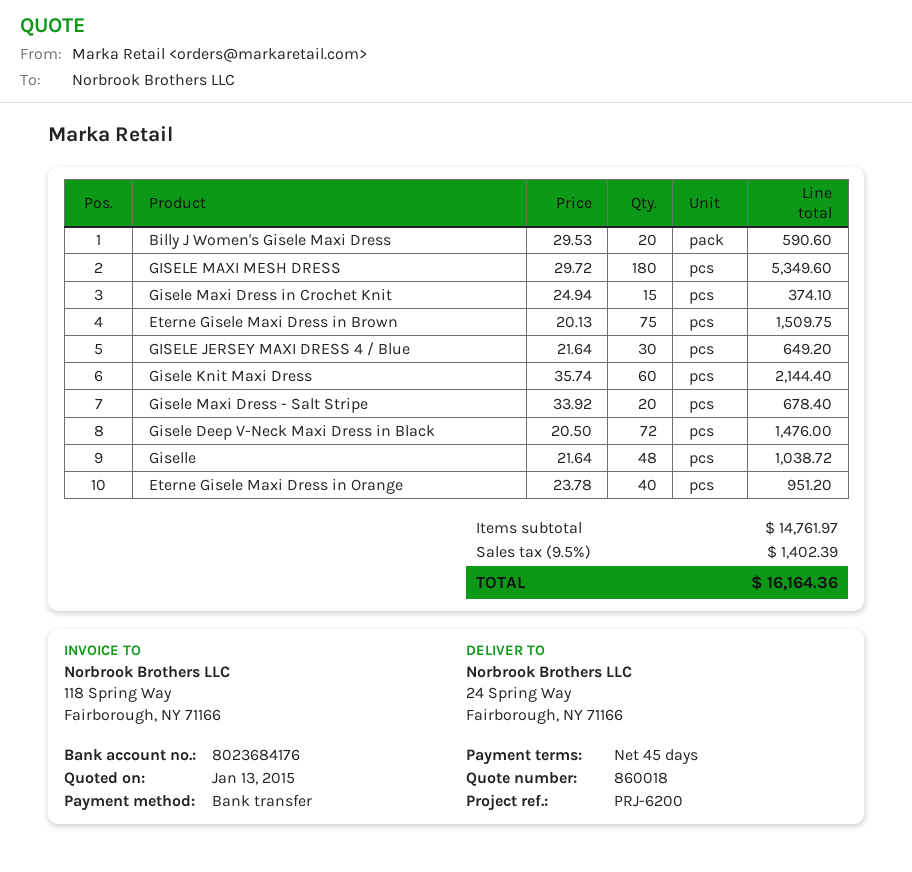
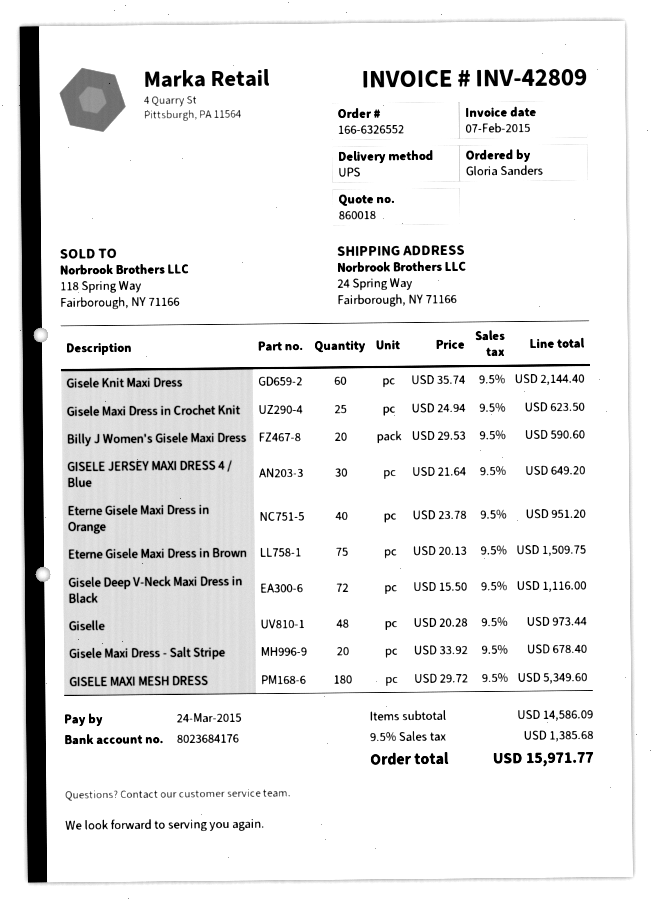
Gisele Maxi Dress in Crochet Knit: 15 x 24.94 = 374.10 -> 25 x 24.94 = 623.50
Gisele Deep V-Neck Maxi Dress in Black: 72 x 20.50 = 1476.00 -> 72 x 15.50 = 1116.00
Giselle: 48 x 21.64 = 1038.72 -> 48 x 20.28 = 973.44
subtotal: 14761.97 -> 14586.09
tax: 9.5% = 1402.39 -> 9.5% = 1385.68
total: 16164.36 -> 15971.77

